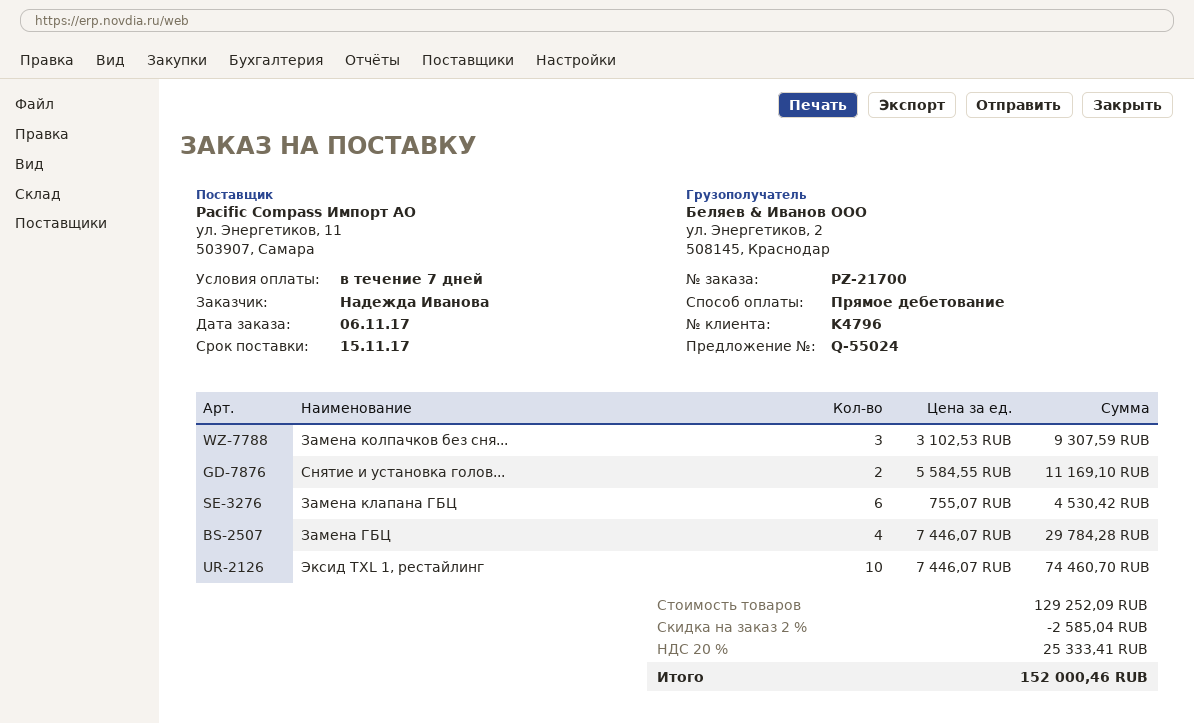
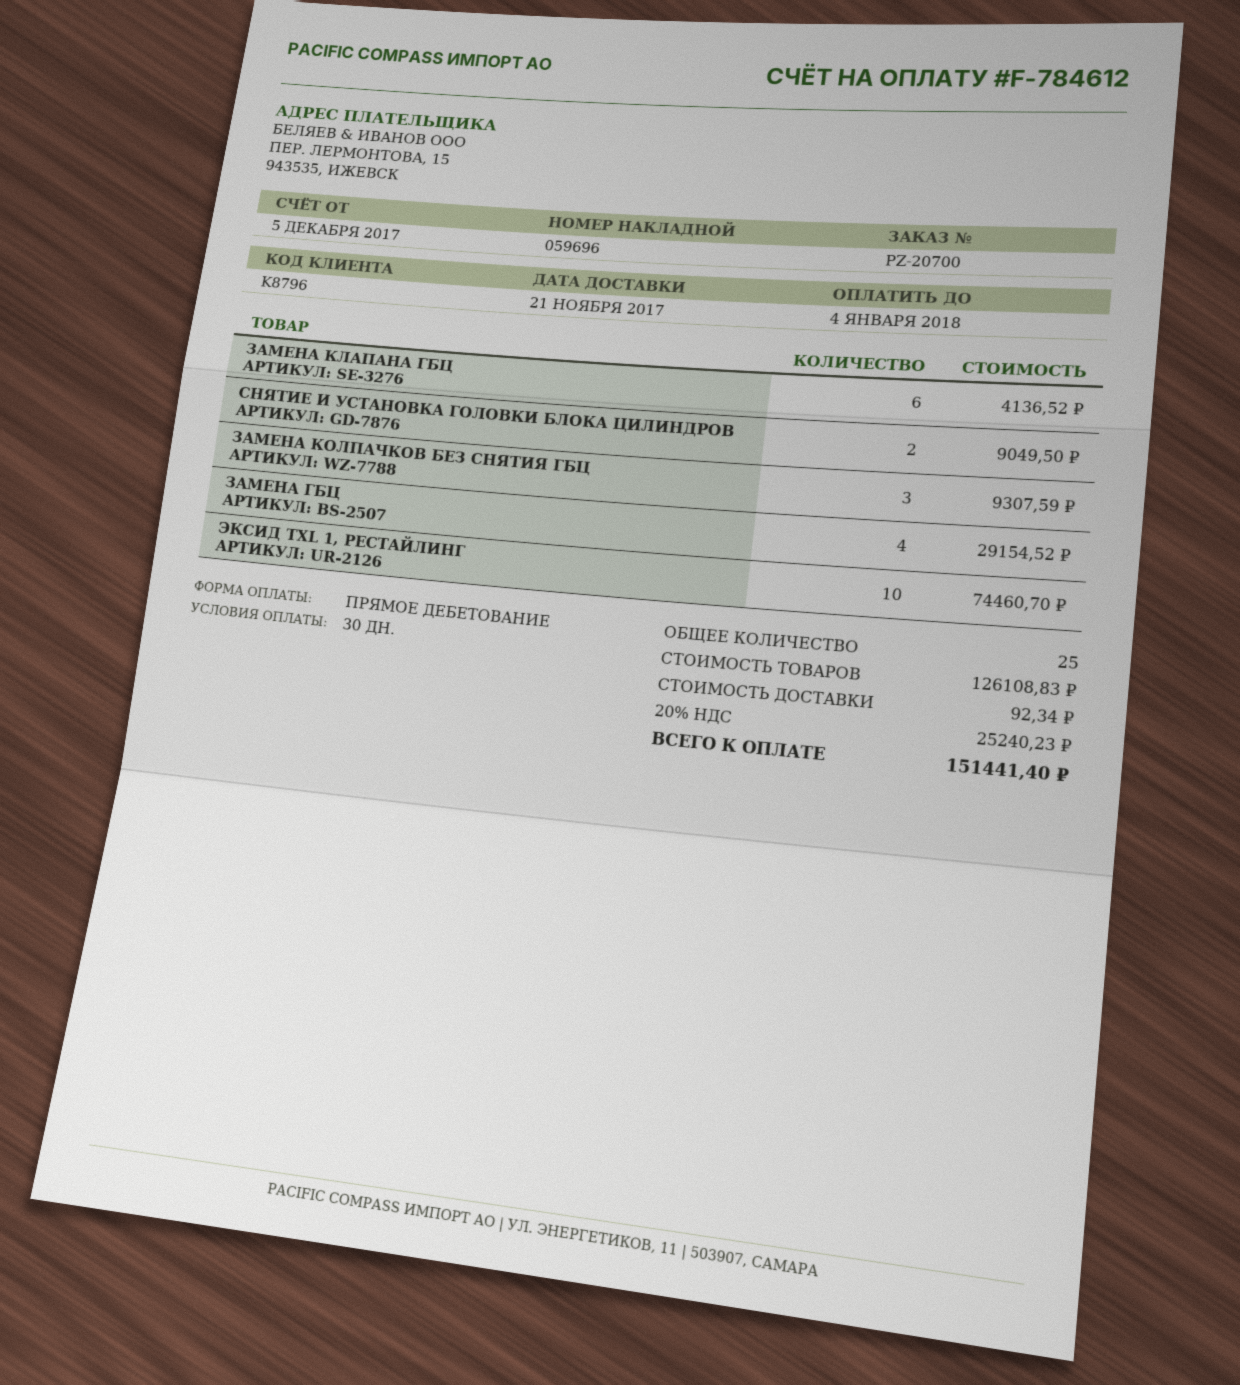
order number: PZ-21700 -> PZ-20700
delivery date: 2017-11-15 -> 2017-11-21
payment terms: 7 days -> 30 days
customer number: K4796 -> K8796
Снятие и установка голов...: 2 for 11169.10 -> 2 for 9049.50
Замена клапана ГБЦ: 6 for 4530.42 -> 6 for 4136.52
Замена ГБЦ: 4 for 29784.28 -> 4 for 29154.52
subtotal: 129252.09 -> 126108.83
discount: 2% = 2585.04 -> none
shipping: none -> 92.34
tax: 20% = 25333.41 -> 20% = 25240.23
total: 152000.46 -> 151441.40

